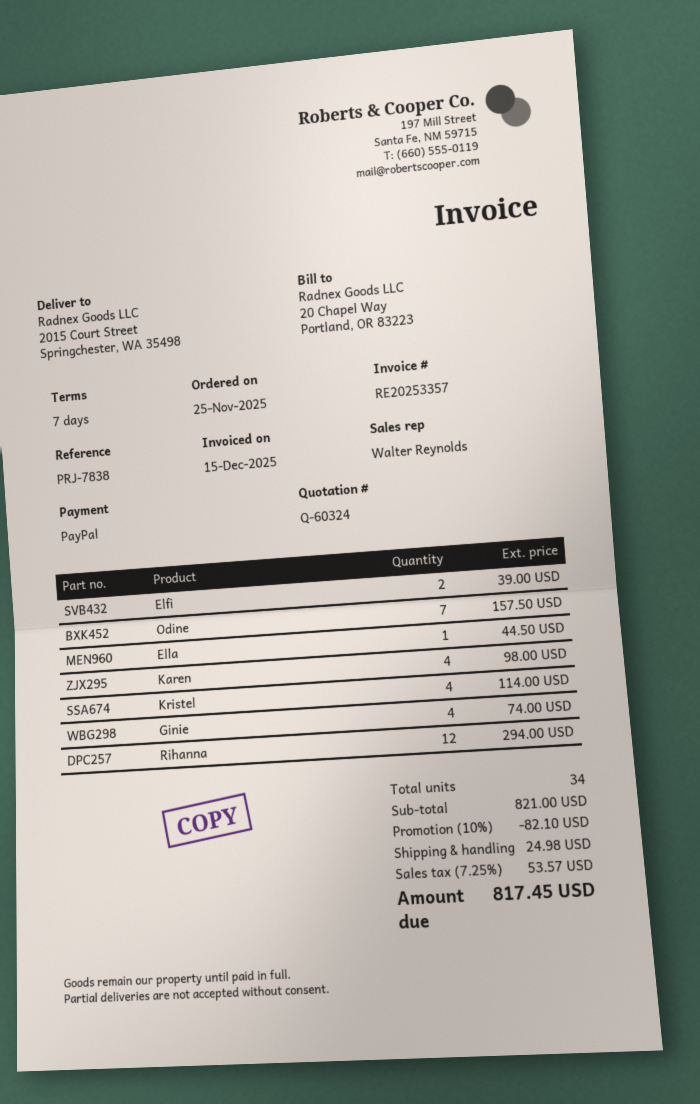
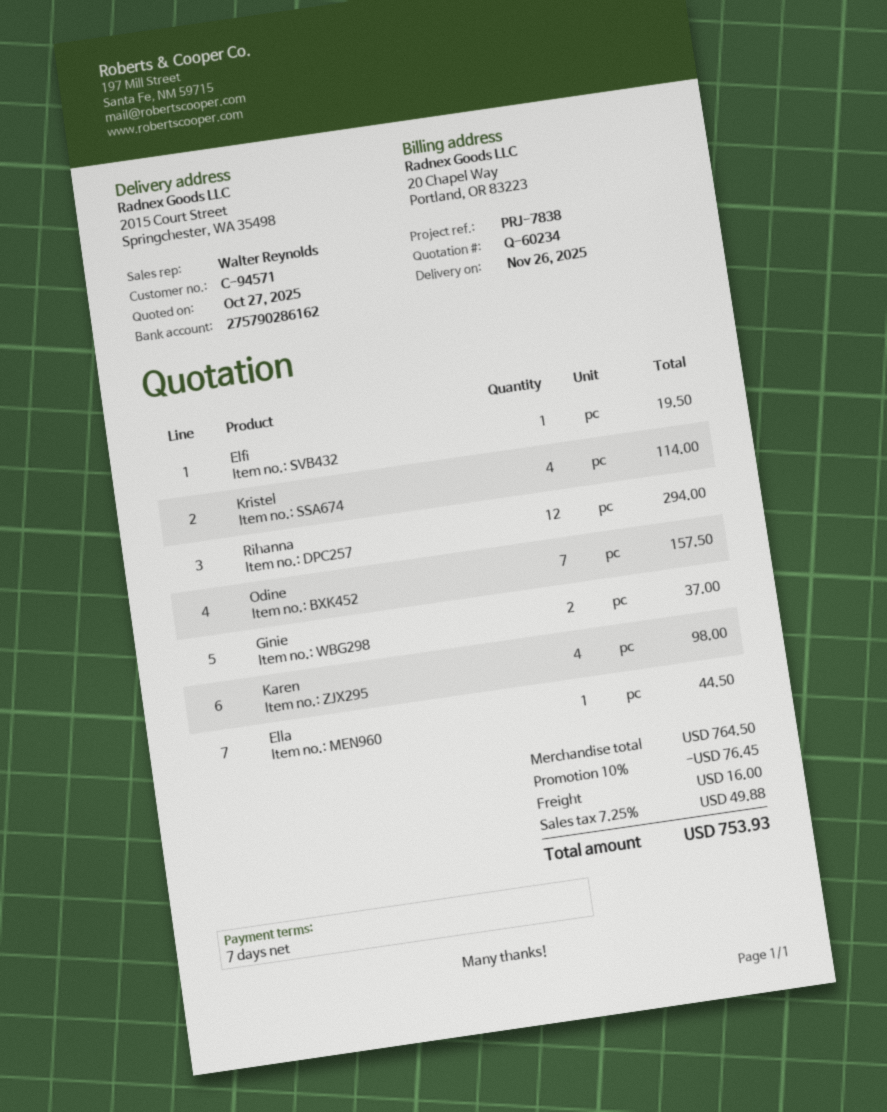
quote number: Q-60324 -> Q-60234
Elfi: 2 for 39.00 -> 1 for 19.50
Ginie: 4 for 74.00 -> 2 for 37.00
subtotal: 821.00 -> 764.50
discount: 10% = 82.10 -> 10% = 76.45
shipping: 24.98 -> 16.00
tax: 7.25% = 53.57 -> 7.25% = 49.88
total: 817.45 -> 753.93

